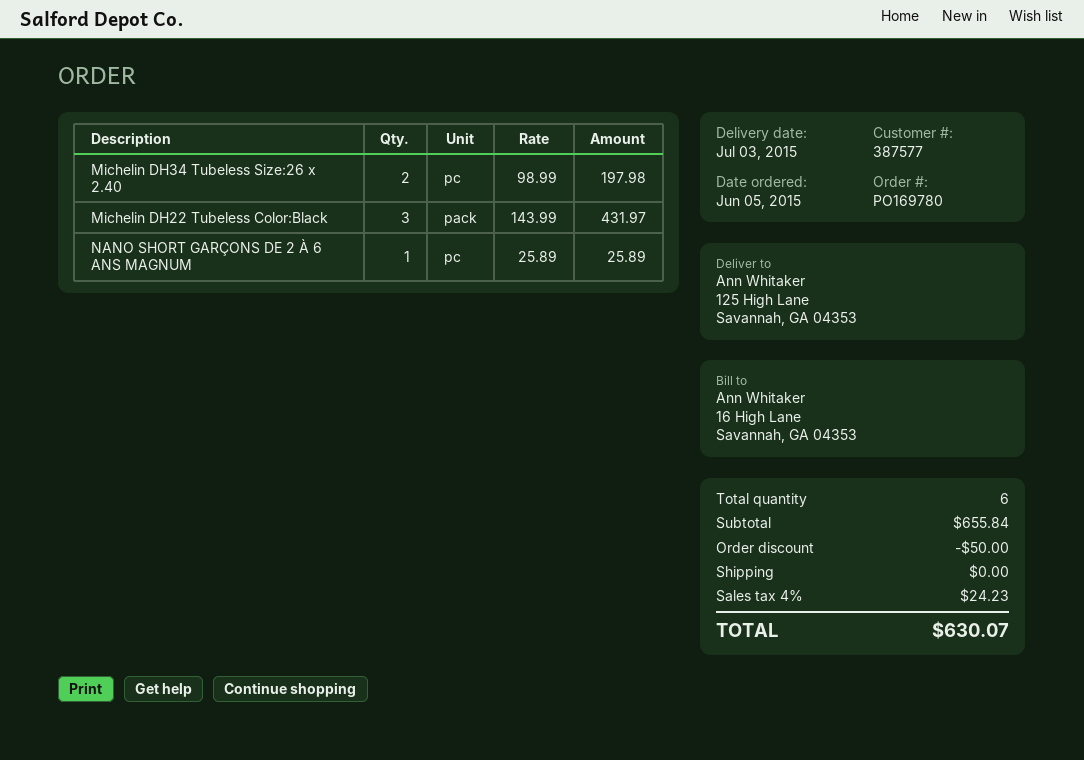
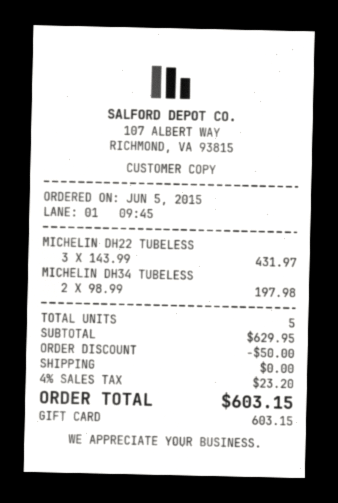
NANO SHORT GARÇONS DE 2 À 6 ANS MAGNUM: 1 x 25.89 = 25.89 -> none
total quantity: 6 -> 5
subtotal: 655.84 -> 629.95
tax: 4% = 24.23 -> 4% = 23.20
total: 630.07 -> 603.15

